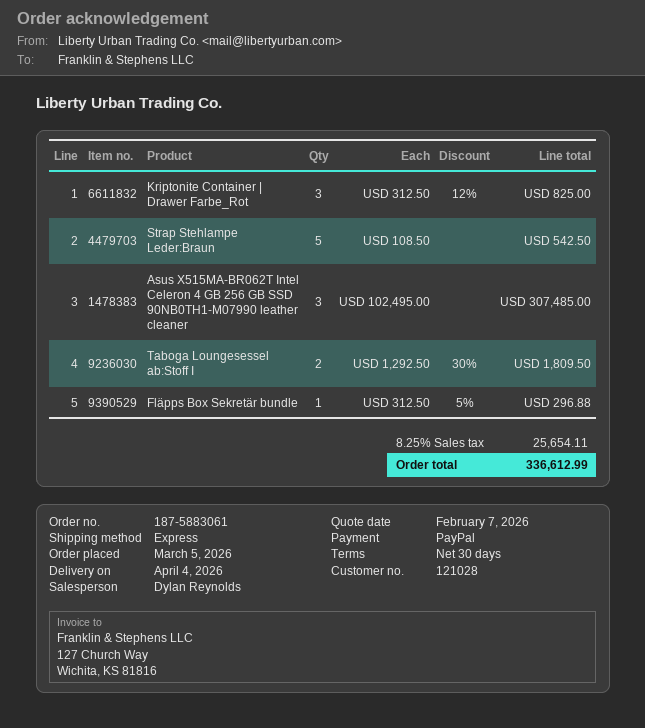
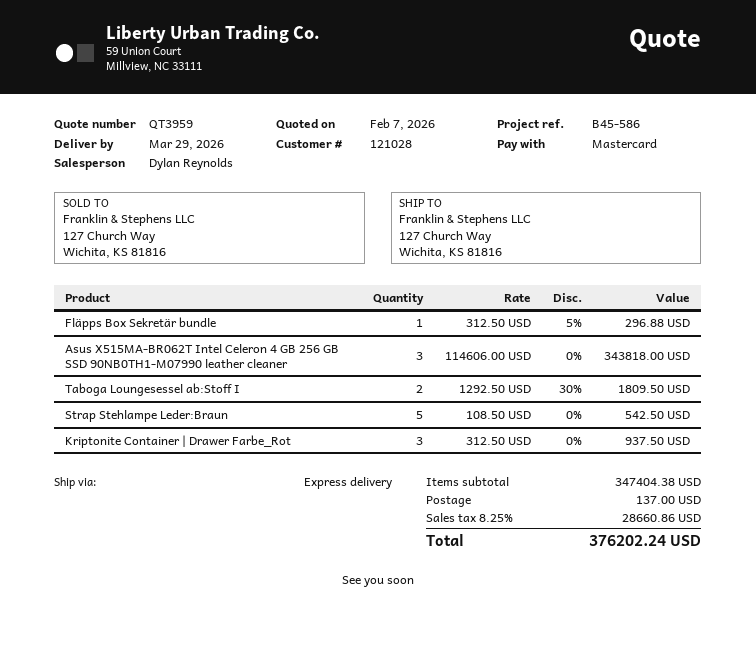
delivery date: 2026-04-04 -> 2026-03-29
payment method: PayPal -> Mastercard
Kriptonite Container | Drawer Farbe_Rot: 3 x 312.50 - 12% = 825.00 -> 3 x 312.50 = 937.50
Asus X515MA-BR062T Intel Celeron 4 GB 256 GB SSD 90NB0TH1-M07990 leather cleaner: 3 x 102495.00 = 307485.00 -> 3 x 114606.00 = 343818.00
shipping: none -> 137.00
tax: 8.25% = 25654.11 -> 8.25% = 28660.86
total: 336612.99 -> 376202.24

